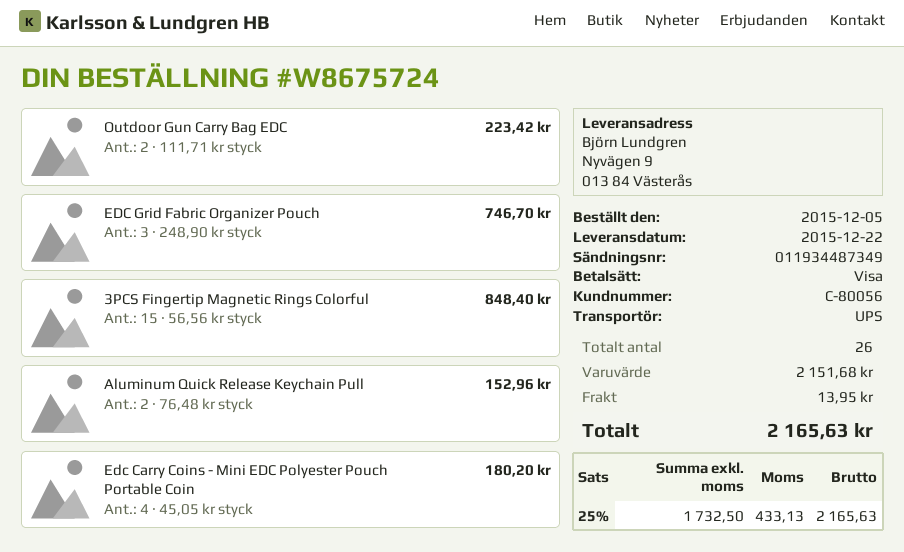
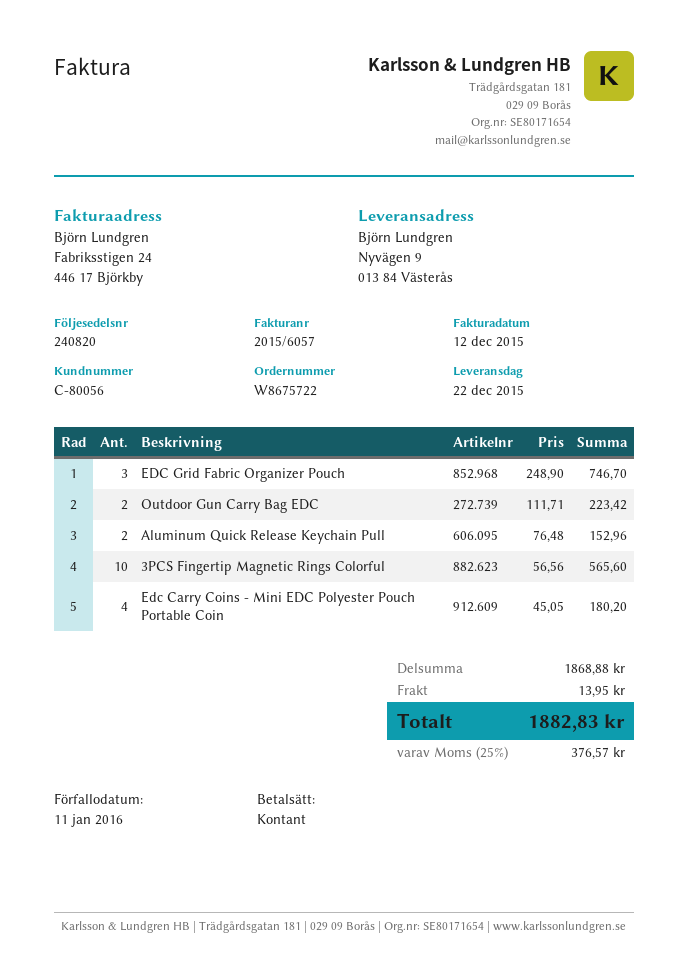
order number: W8675724 -> W8675722
payment method: Visa -> cash
3PCS Fingertip Magnetic Rings Colorful: 15 x 56.56 = 848.40 -> 10 x 56.56 = 565.60
subtotal: 2151.68 -> 1868.88
tax: 25% = 433.13 -> 25% = 376.57
total: 2165.63 -> 1882.83

